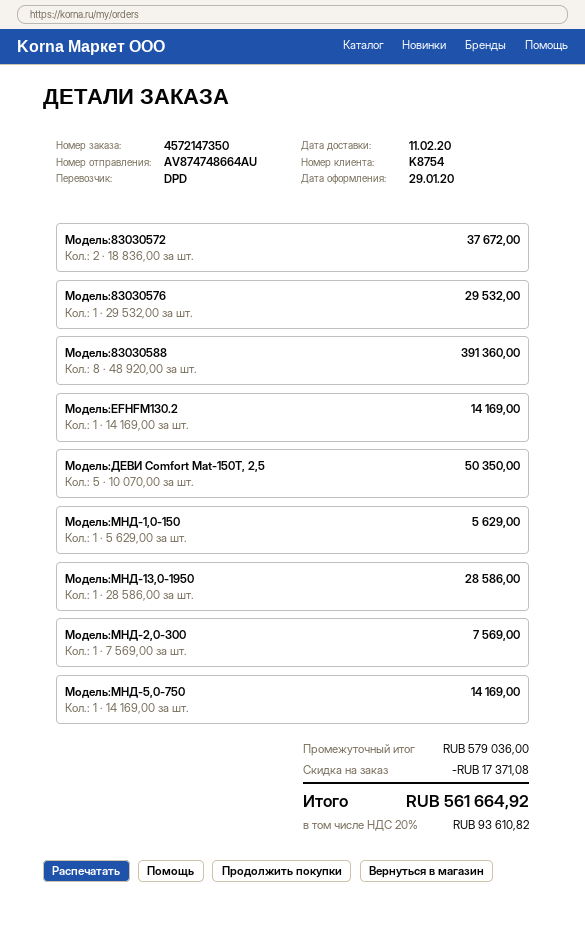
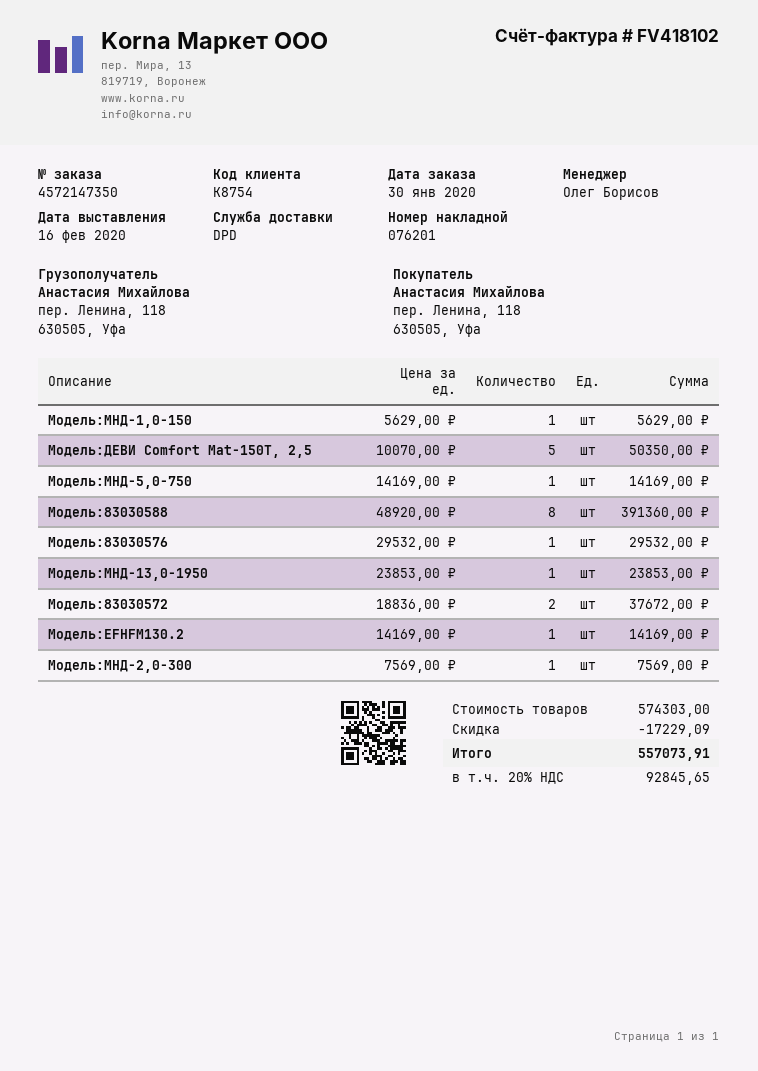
order date: 2020-01-29 -> 2020-01-30
Модель:МНД-13,0-1950: 1 x 28586.00 = 28586.00 -> 1 x 23853.00 = 23853.00
subtotal: 579036.00 -> 574303.00
discount: 17371.08 -> 17229.09
tax: 20% = 93610.82 -> 20% = 92845.65
total: 561664.92 -> 557073.91

